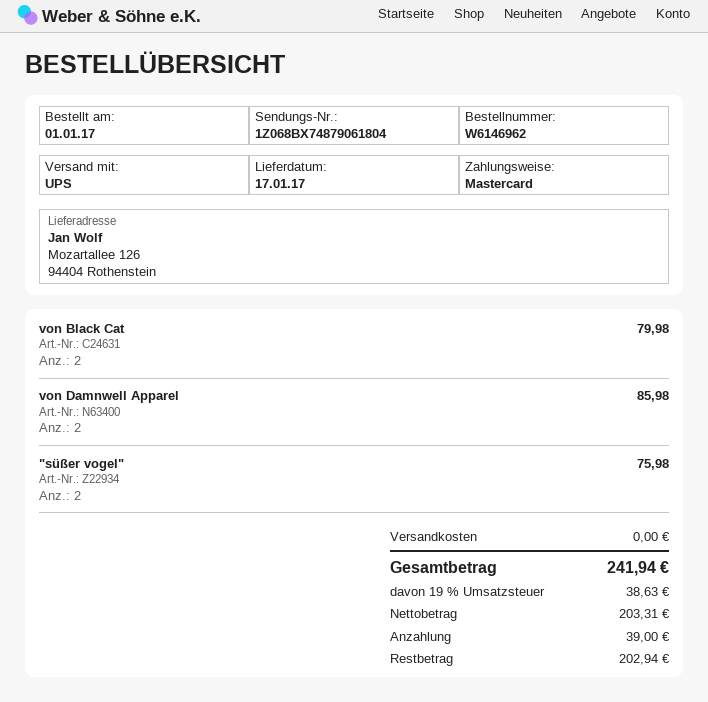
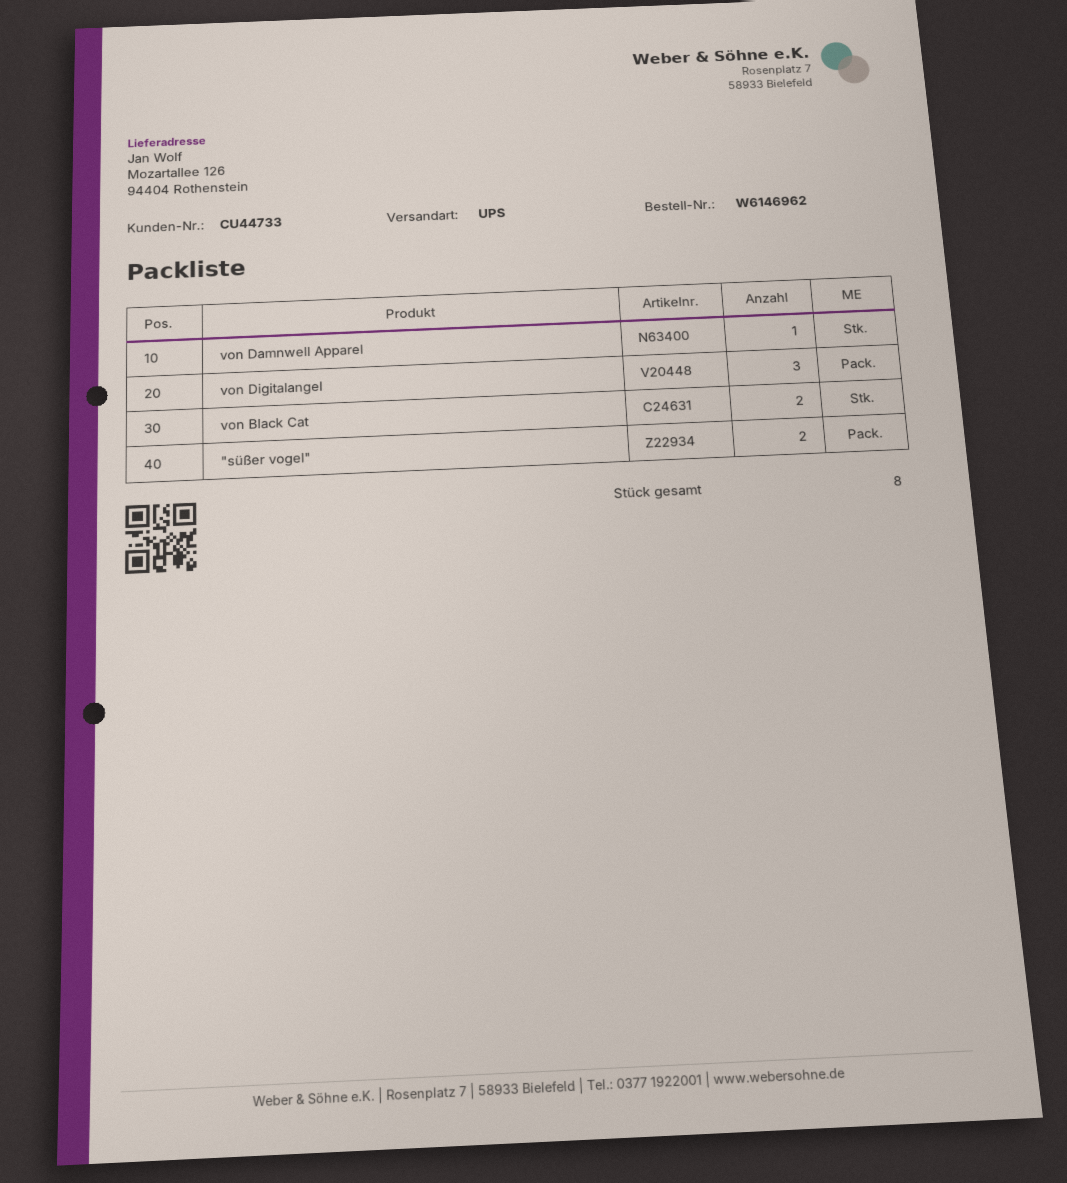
von Damnwell Apparel: 2 -> 1
von Digitalangel: none -> 3

